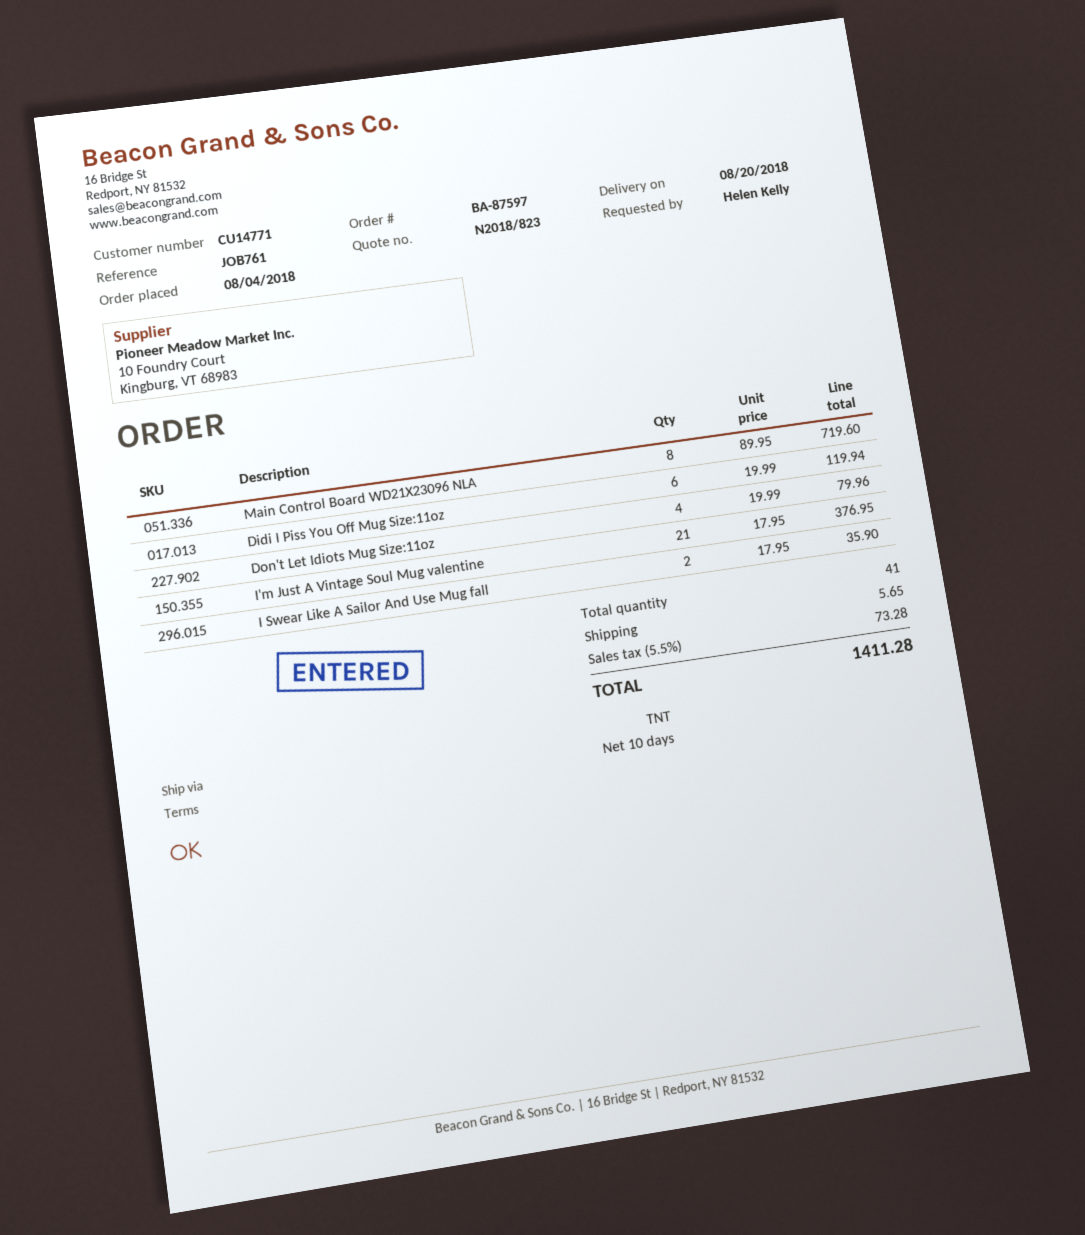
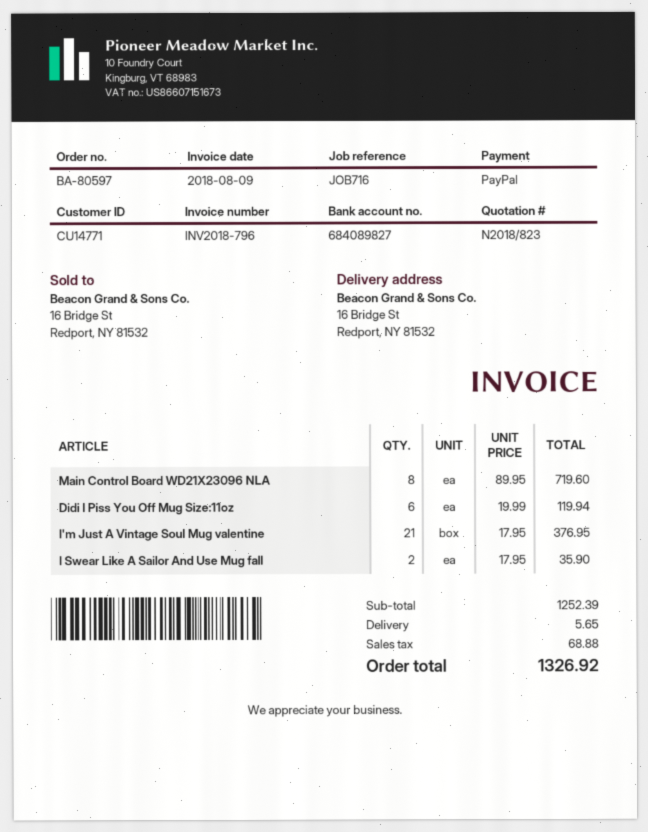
order number: BA-87597 -> BA-80597
reference: JOB761 -> JOB716
Don't Let Idiots Mug Size:11oz: 4 x 19.99 = 79.96 -> none
tax: 73.28 -> 68.88
total: 1411.28 -> 1326.92

